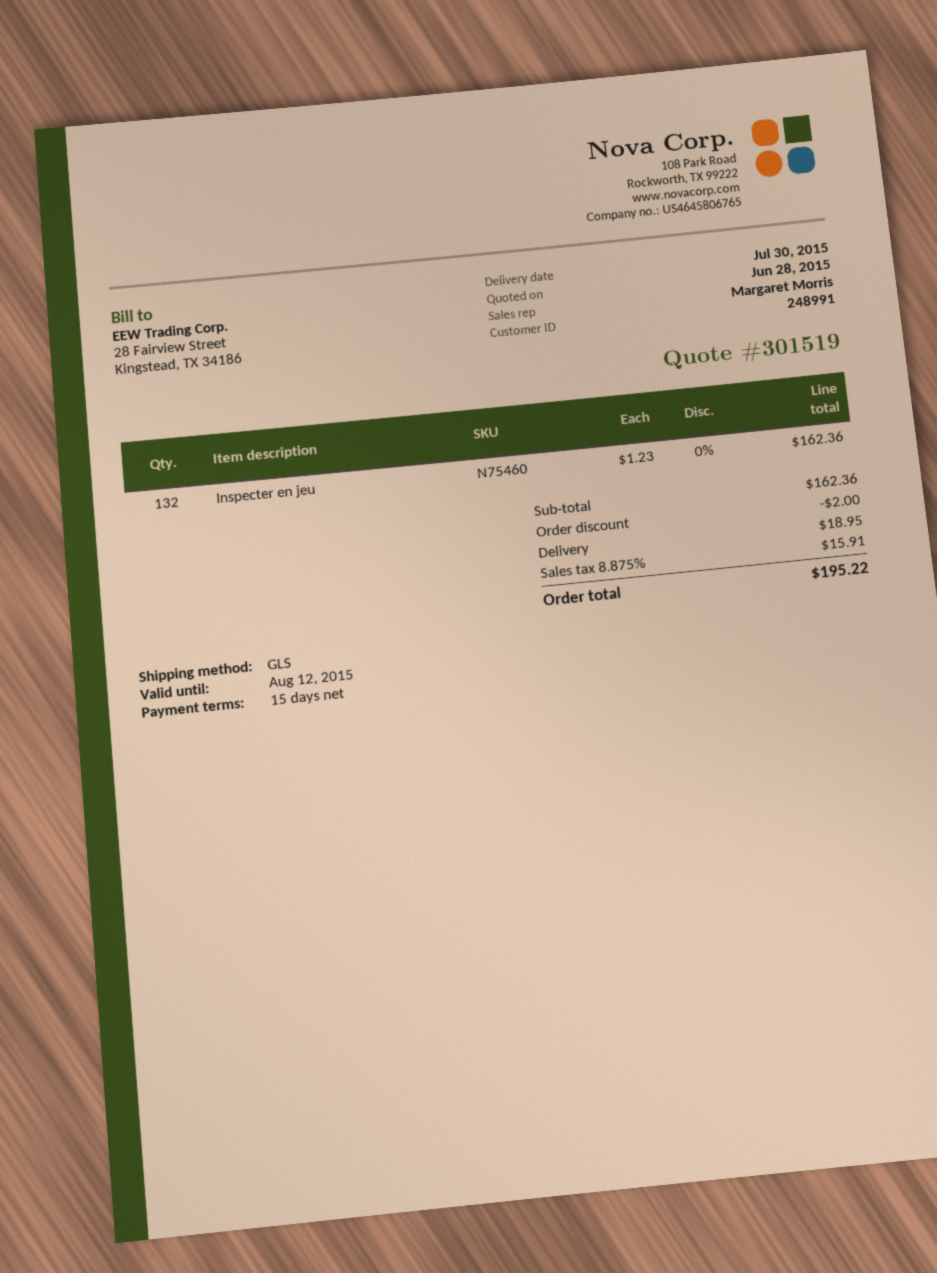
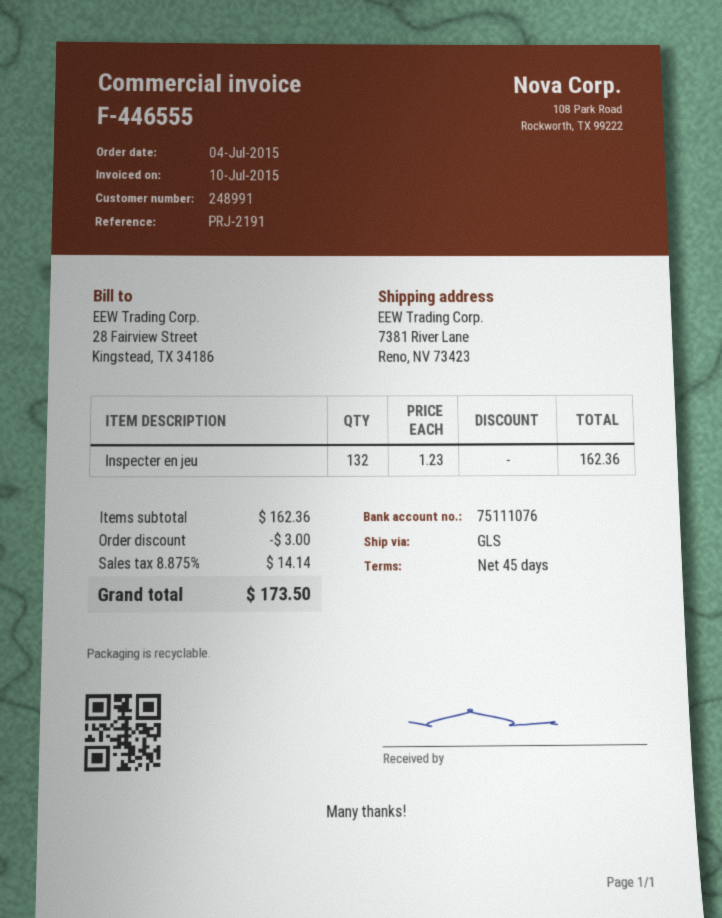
payment terms: 15 days -> 45 days
discount: 2.00 -> 3.00
shipping: 18.95 -> none
tax: 8.875% = 15.91 -> 8.875% = 14.14
total: 195.22 -> 173.50

